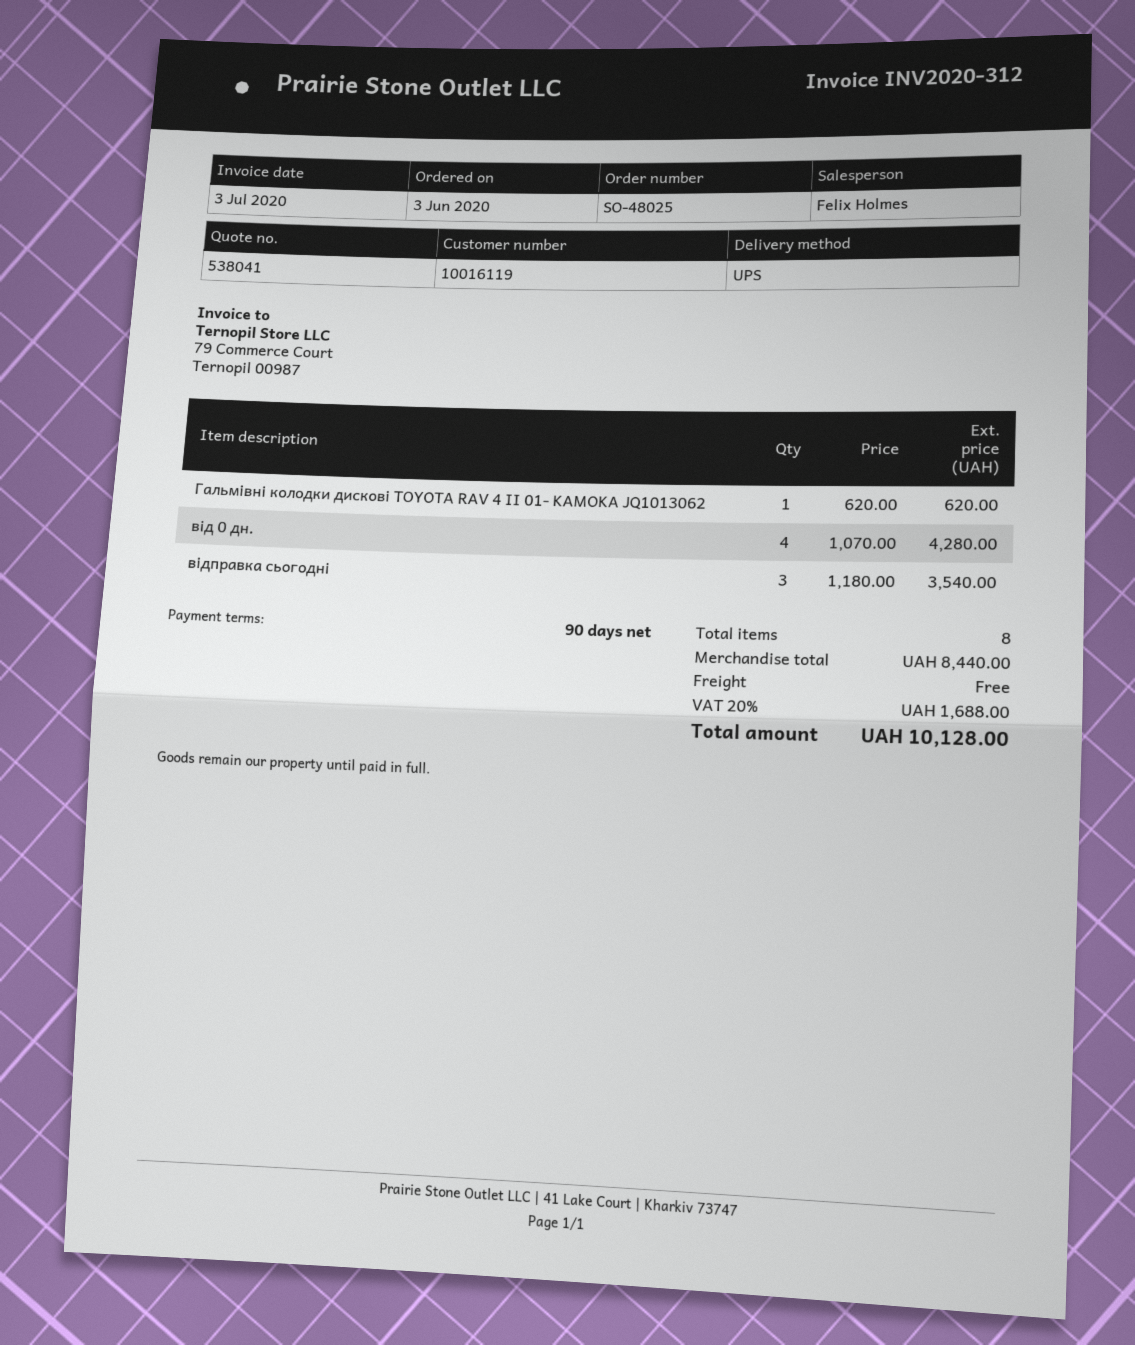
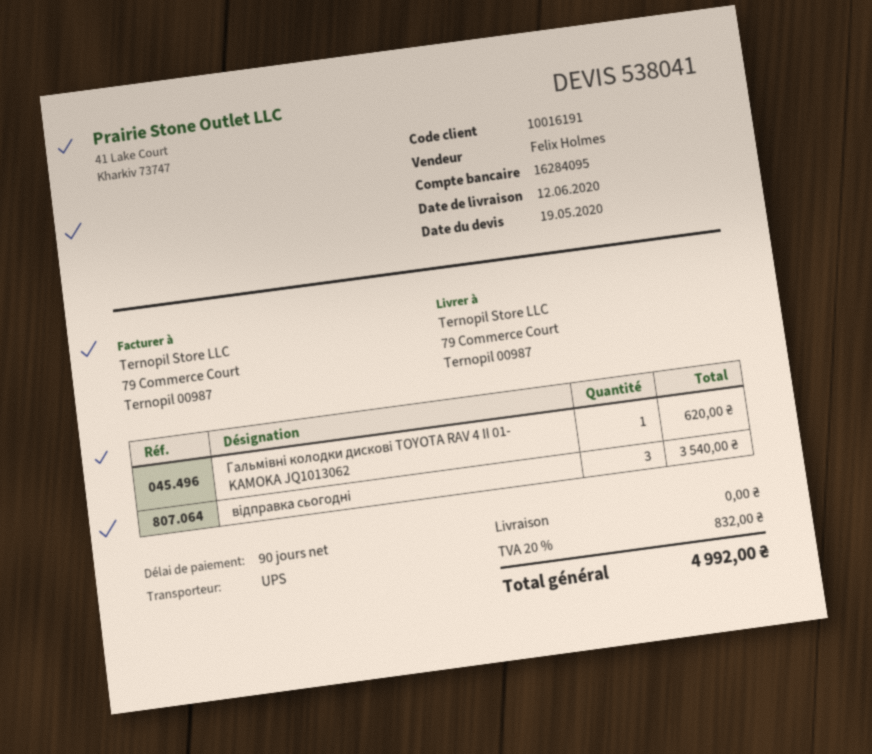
customer number: 10016119 -> 10016191
від 0 дн.: 4 for 4280.00 -> none
tax: 20% = 1688.00 -> 20% = 832.00
total: 10128.00 -> 4992.00

